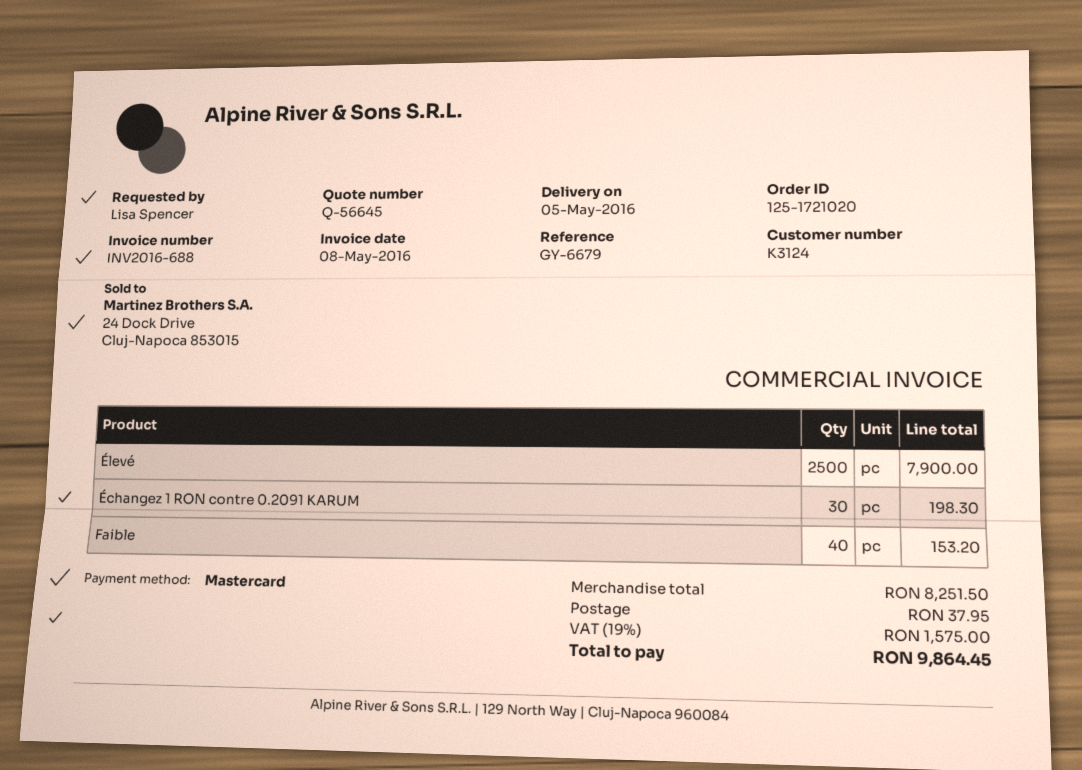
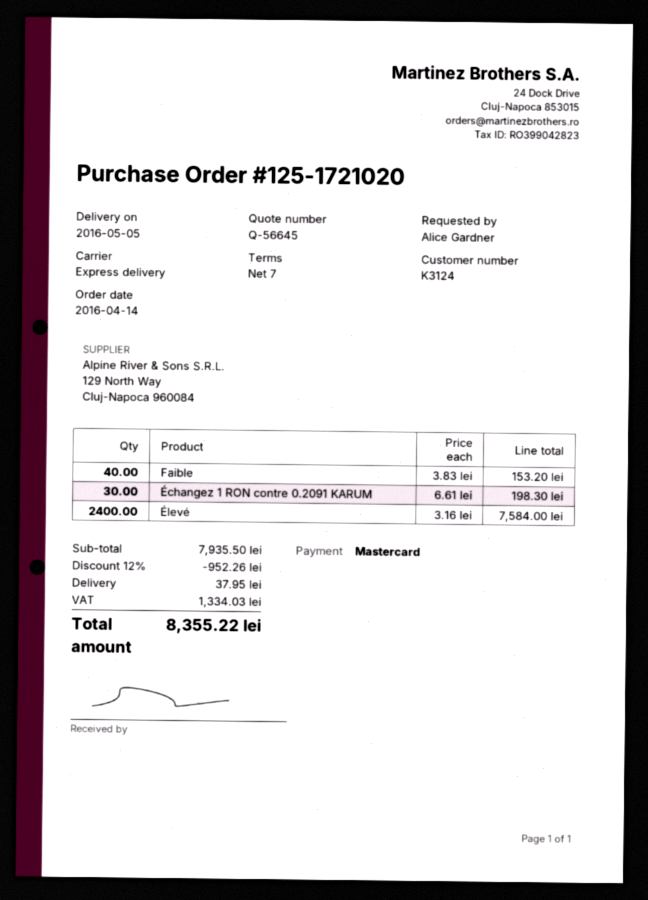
ordered by: Lisa Spencer -> Alice Gardner
Élevé: 2500 for 7900.00 -> 2400 for 7584.00
subtotal: 8251.50 -> 7935.50
discount: none -> 12% = 952.26
tax: 1575.00 -> 1334.03
total: 9864.45 -> 8355.22

